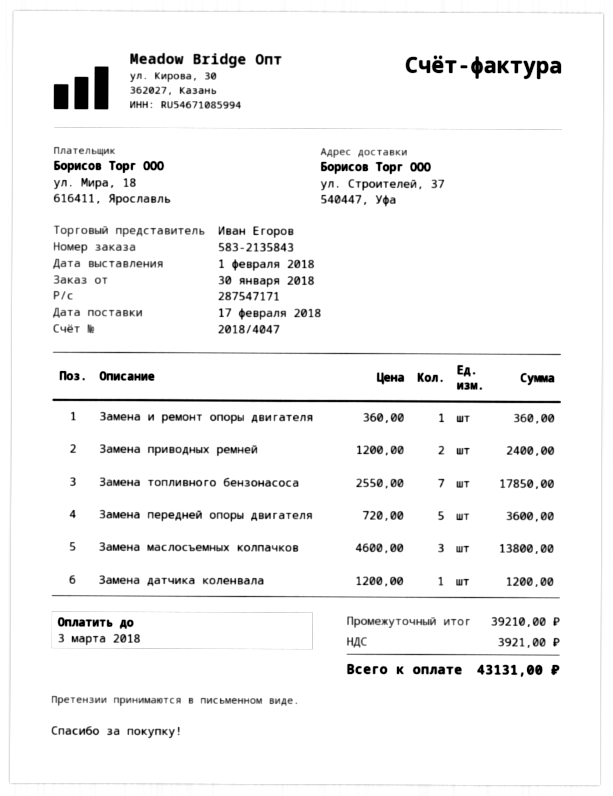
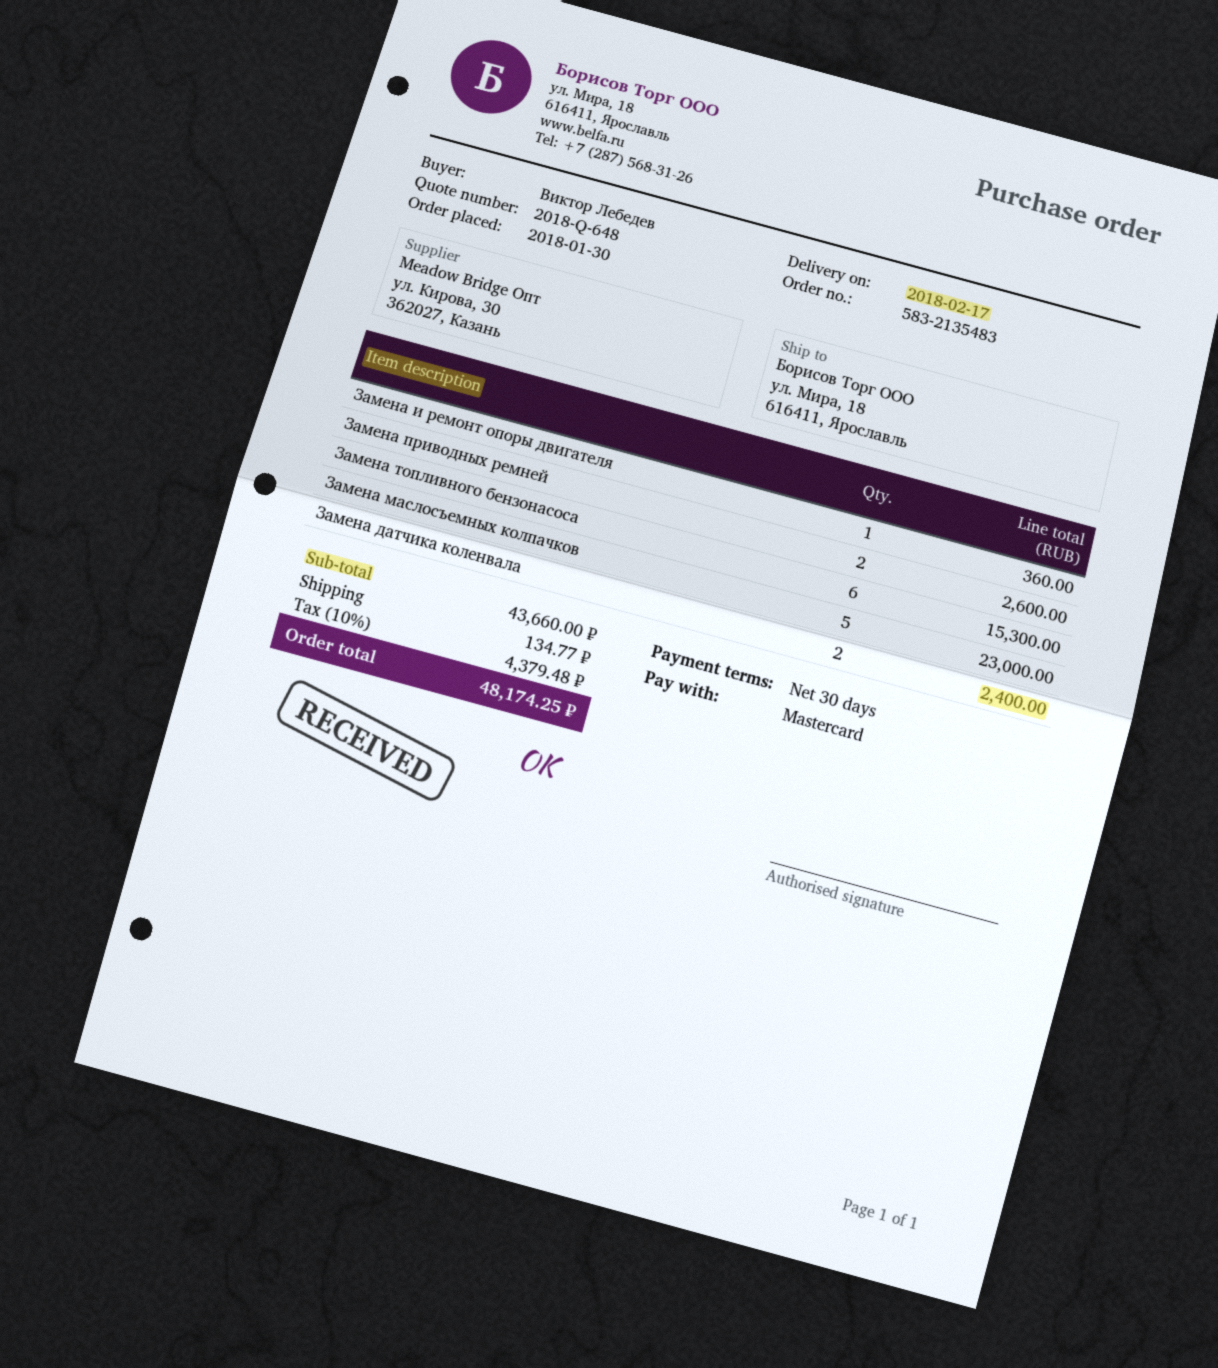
order number: 583-2135843 -> 583-2135483
ship to: ул. Строителей, 37, 540447, Уфа -> ул. Мира, 18, 616411, Ярославль
Замена приводных ремней: 2 for 2400.00 -> 2 for 2600.00
Замена топливного бензонасоса: 7 for 17850.00 -> 6 for 15300.00
Замена передней опоры двигателя: 5 for 3600.00 -> none
Замена маслосъемных колпачков: 3 for 13800.00 -> 5 for 23000.00
Замена датчика коленвала: 1 for 1200.00 -> 2 for 2400.00
subtotal: 39210.00 -> 43660.00
shipping: none -> 134.77
tax: 3921.00 -> 4379.48
total: 43131.00 -> 48174.25

